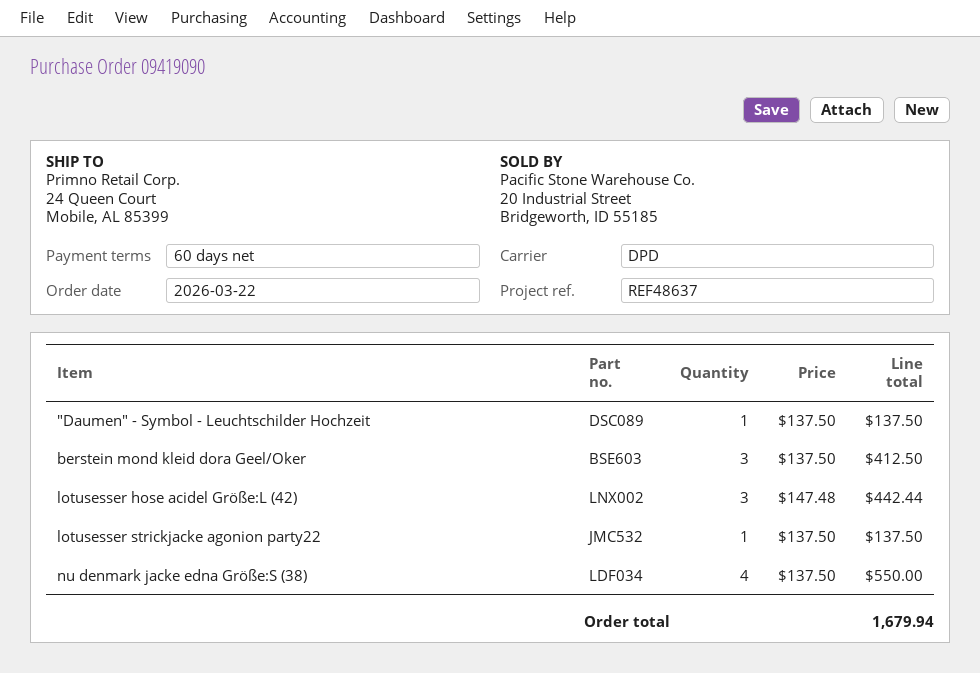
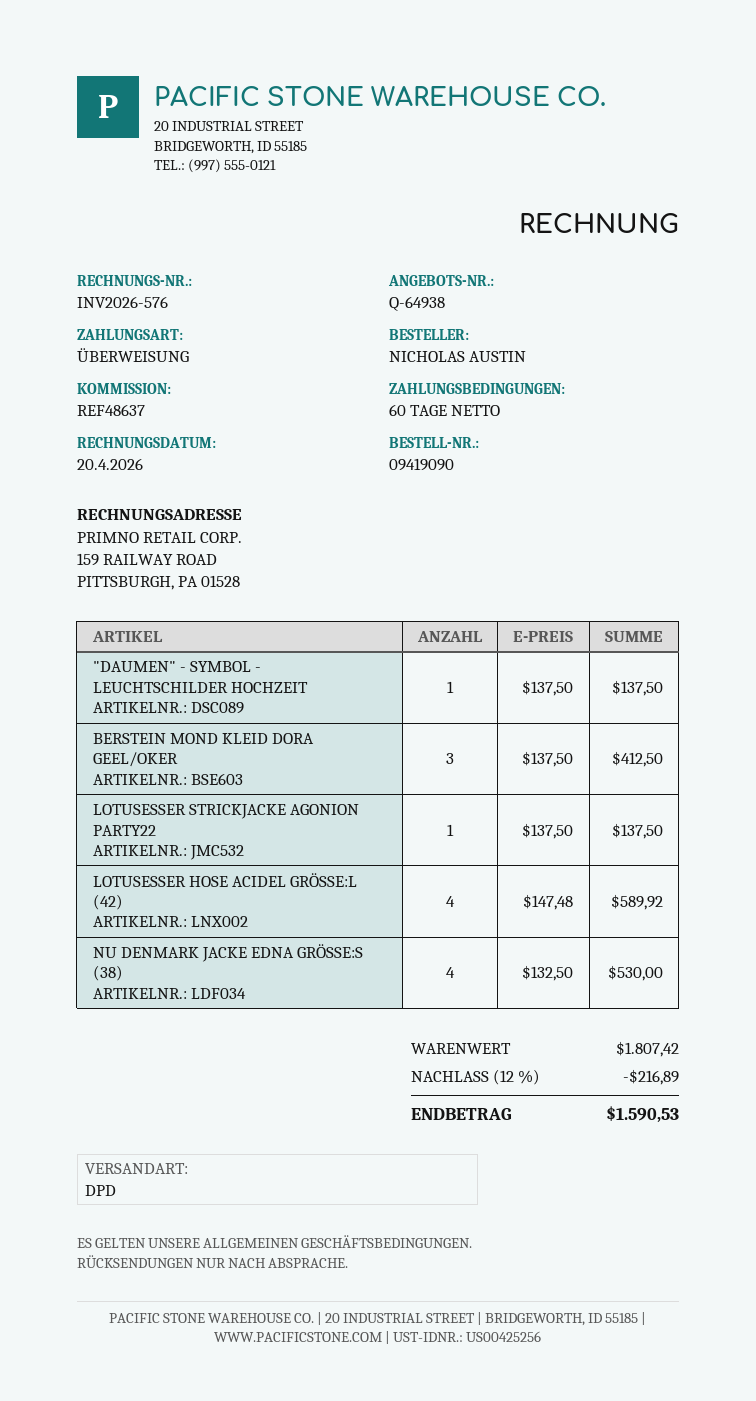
lotusesser hose acidel Größe:L (42): 3 x 147.48 = 442.44 -> 4 x 147.48 = 589.92
nu denmark jacke edna Größe:S (38): 4 x 137.50 = 550.00 -> 4 x 132.50 = 530.00
discount: none -> 12% = 216.89
total: 1679.94 -> 1590.53

